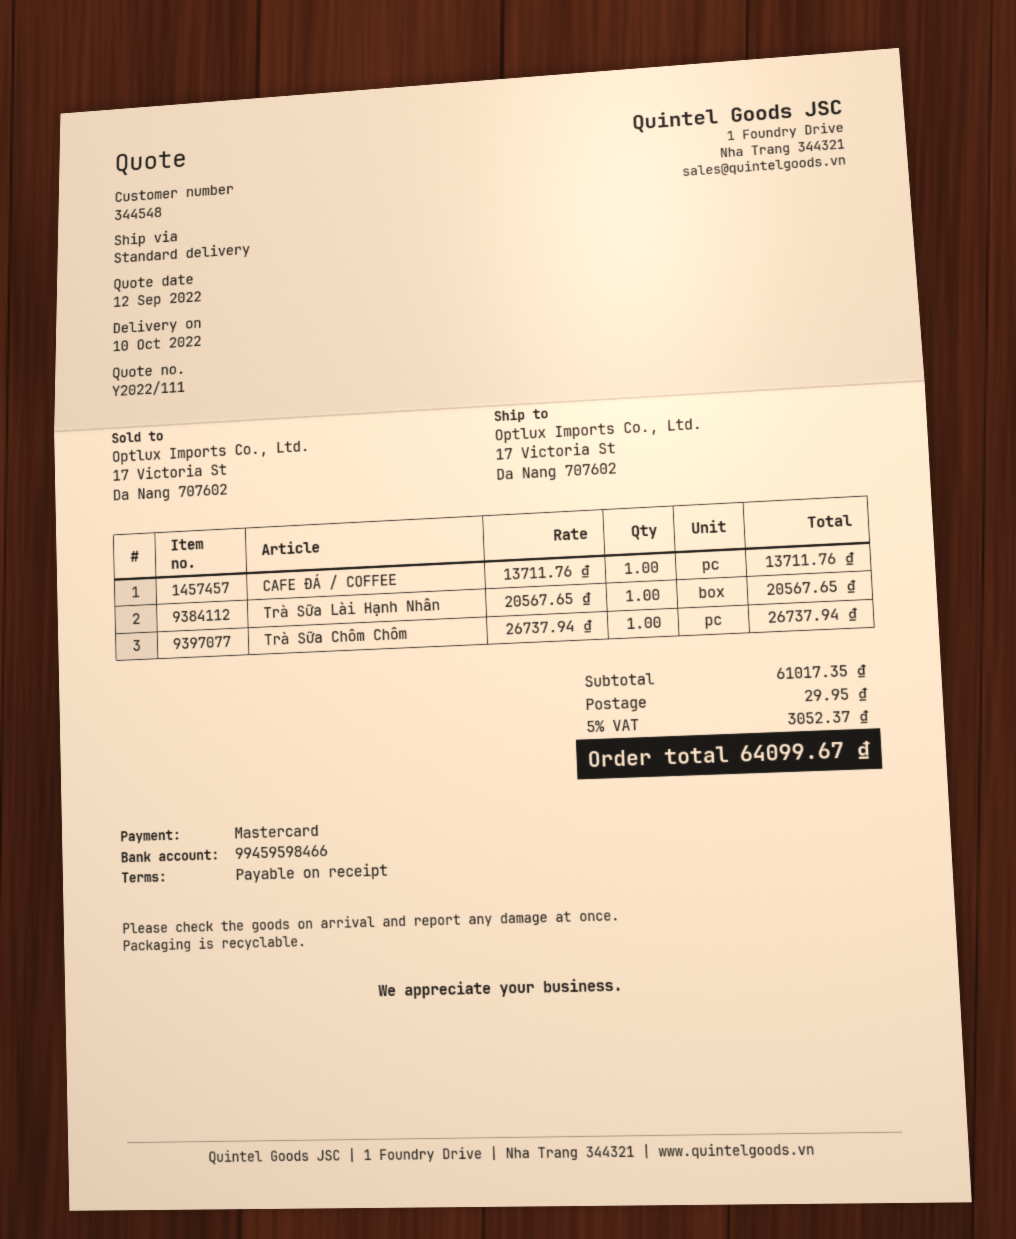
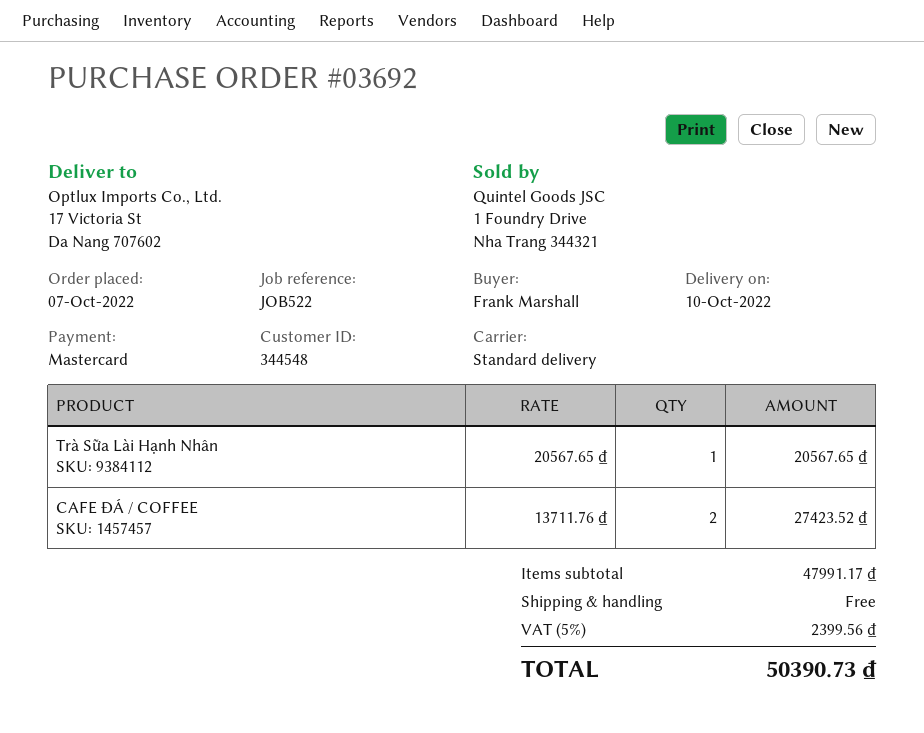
CAFE ĐÁ / COFFEE: 1 x 13711.76 = 13711.76 -> 2 x 13711.76 = 27423.52
Trà Sữa Chôm Chôm: 1 x 26737.94 = 26737.94 -> none
subtotal: 61017.35 -> 47991.17
shipping: 29.95 -> 0.00
tax: 5% = 3052.37 -> 5% = 2399.56
total: 64099.67 -> 50390.73

